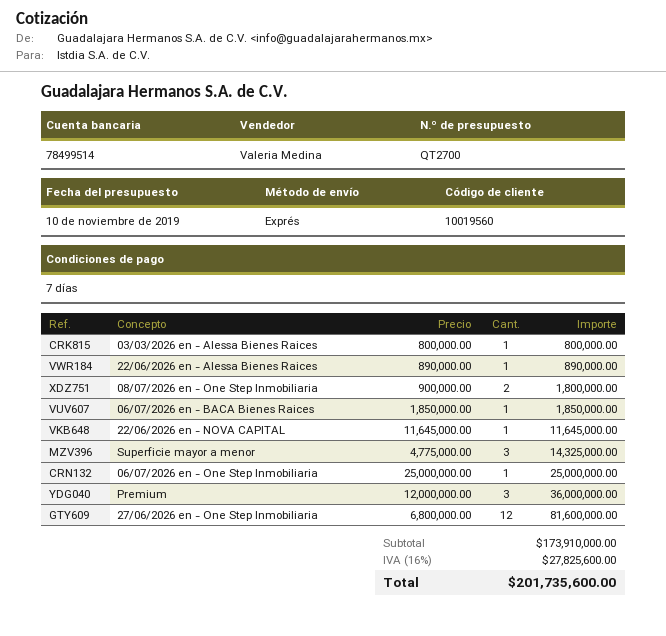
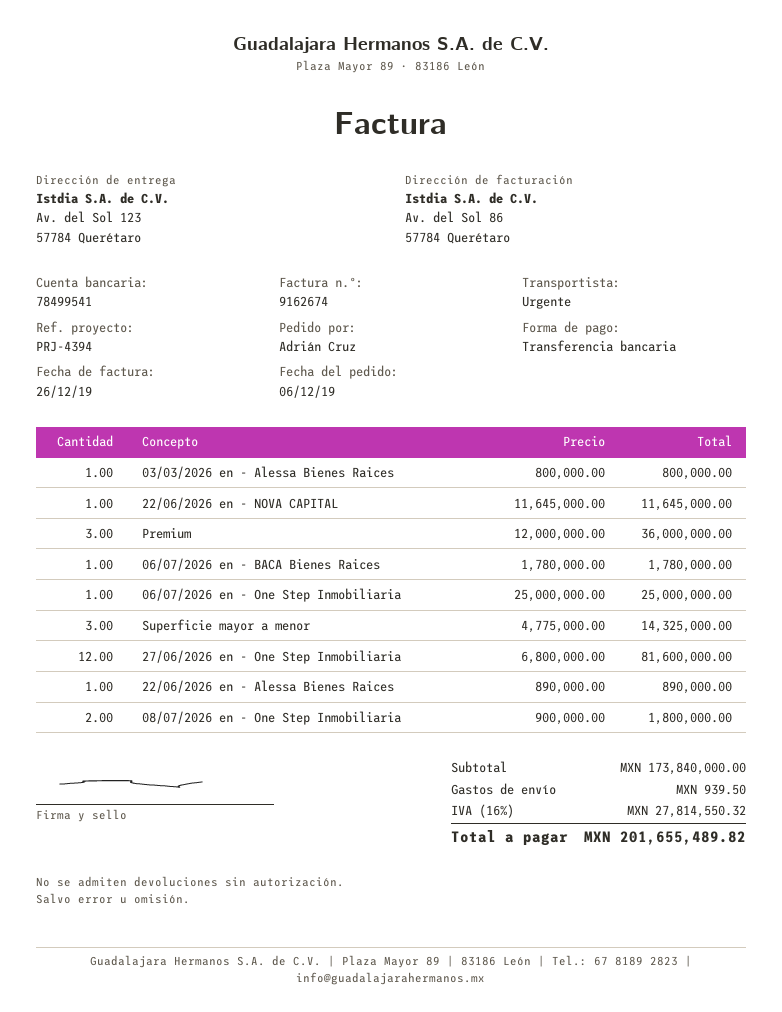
bank account: 78499514 -> 78499541
06/07/2026 en - BACA Bienes Raices: 1 x 1850000.00 = 1850000.00 -> 1 x 1780000.00 = 1780000.00
subtotal: 173910000.00 -> 173840000.00
shipping: none -> 939.50
tax: 16% = 27825600.00 -> 16% = 27814550.32
total: 201735600.00 -> 201655489.82

